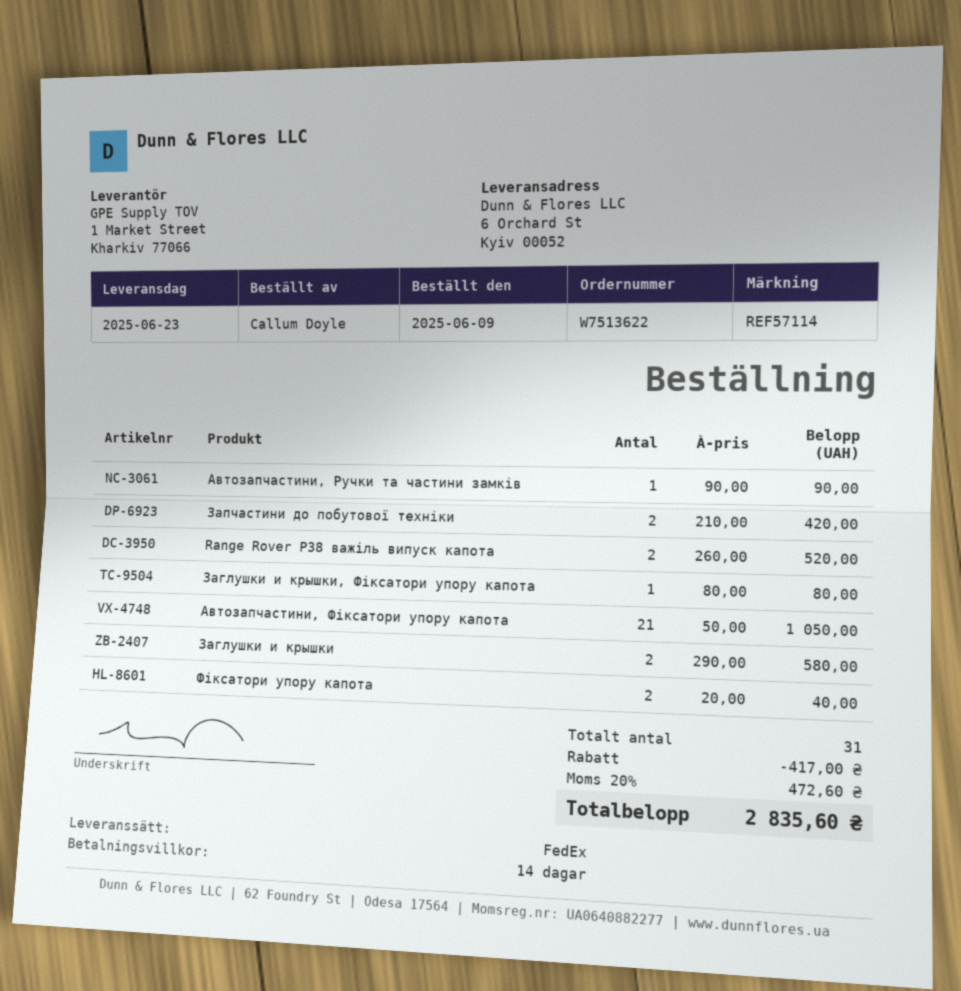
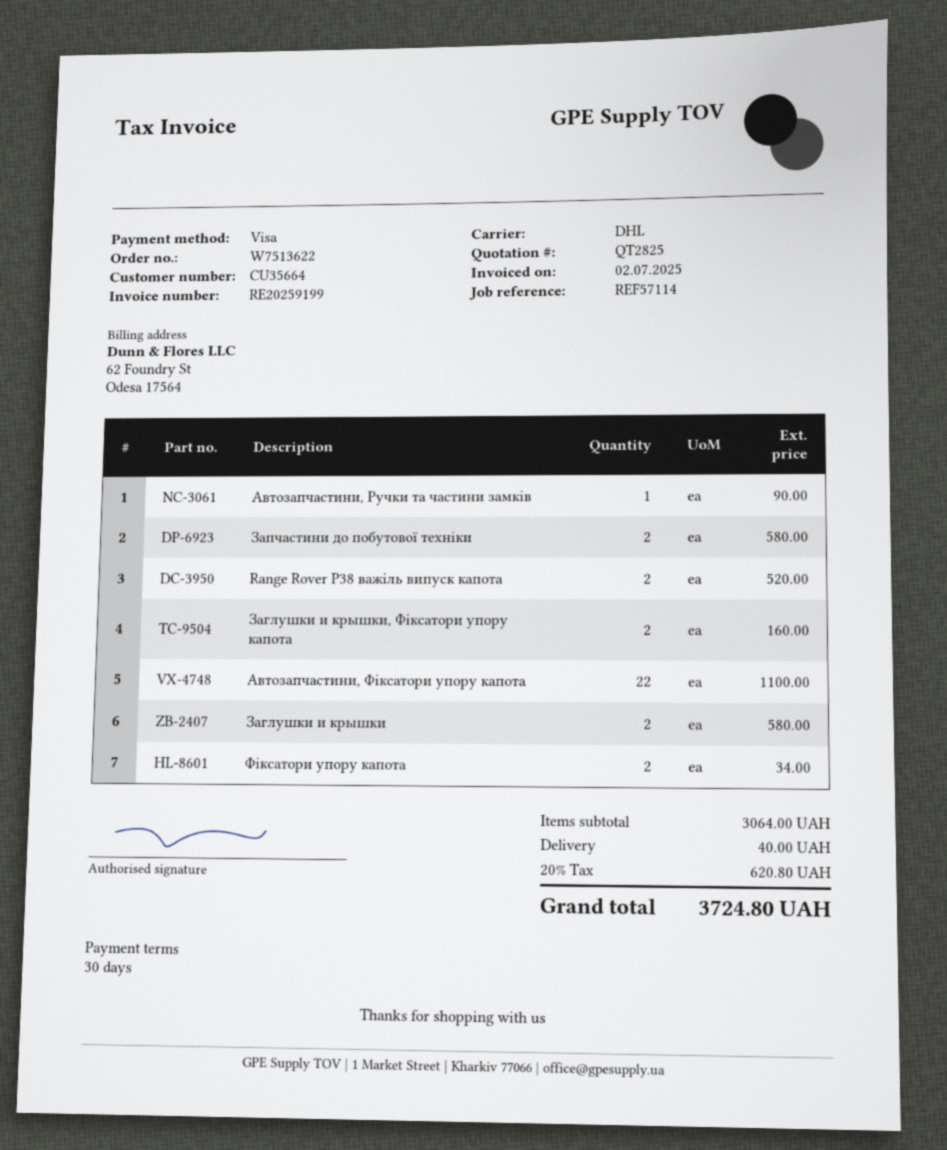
payment terms: 14 days -> 30 days
shipping method: FedEx -> DHL
Запчастини до побутової техніки: 2 for 420.00 -> 2 for 580.00
Заглушки и крышки, Фіксатори упору капота: 1 for 80.00 -> 2 for 160.00
Автозапчастини, Фіксатори упору капота: 21 for 1050.00 -> 22 for 1100.00
Фіксатори упору капота: 2 for 40.00 -> 2 for 34.00
discount: 417.00 -> none
shipping: none -> 40.00
tax: 20% = 472.60 -> 20% = 620.80
total: 2835.60 -> 3724.80

